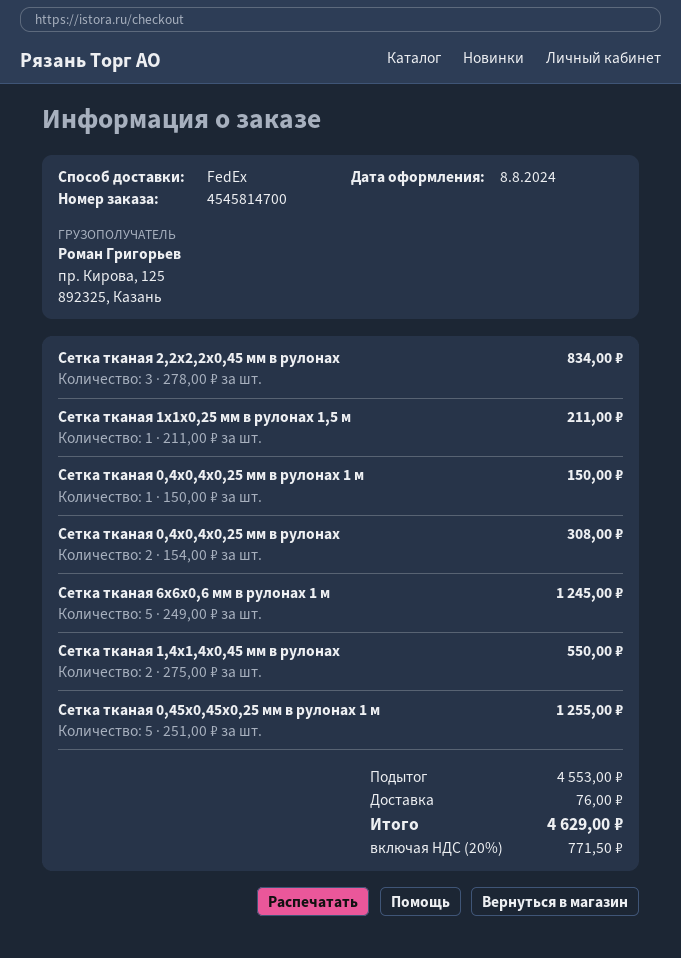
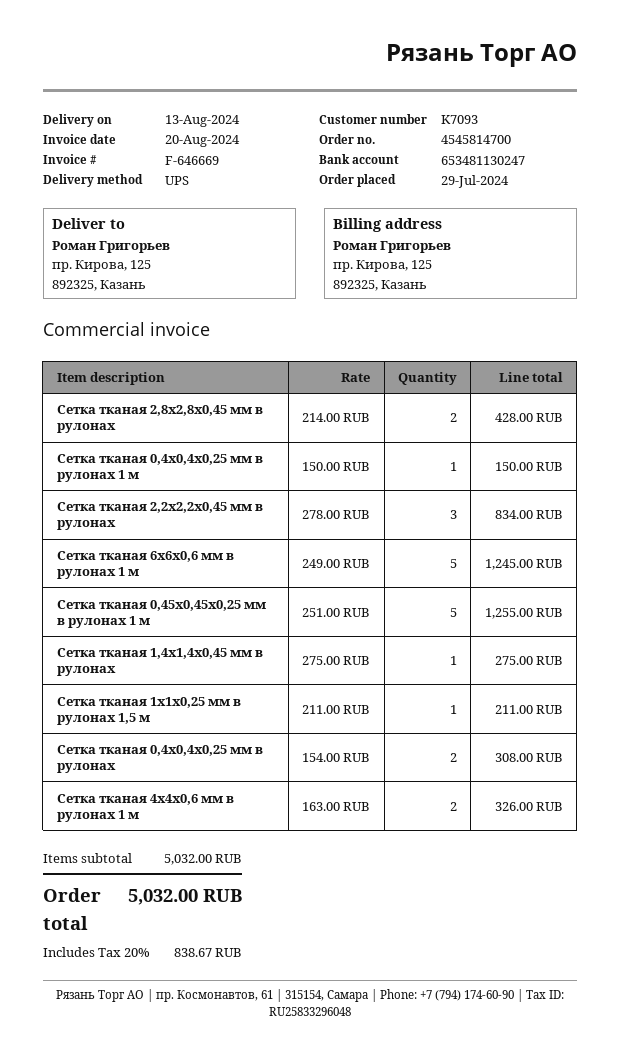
order date: 2024-08-08 -> 2024-07-29
shipping method: FedEx -> UPS
Сетка тканая 1,4х1,4х0,45 мм в рулонах: 2 x 275.00 = 550.00 -> 1 x 275.00 = 275.00
Сетка тканая 2,8х2,8х0,45 мм в рулонах: none -> 2 x 214.00 = 428.00
Сетка тканая 4х4х0,6 мм в рулонах 1 м: none -> 2 x 163.00 = 326.00
subtotal: 4553.00 -> 5032.00
shipping: 76.00 -> none
tax: 20% = 771.50 -> 20% = 838.67
total: 4629.00 -> 5032.00

